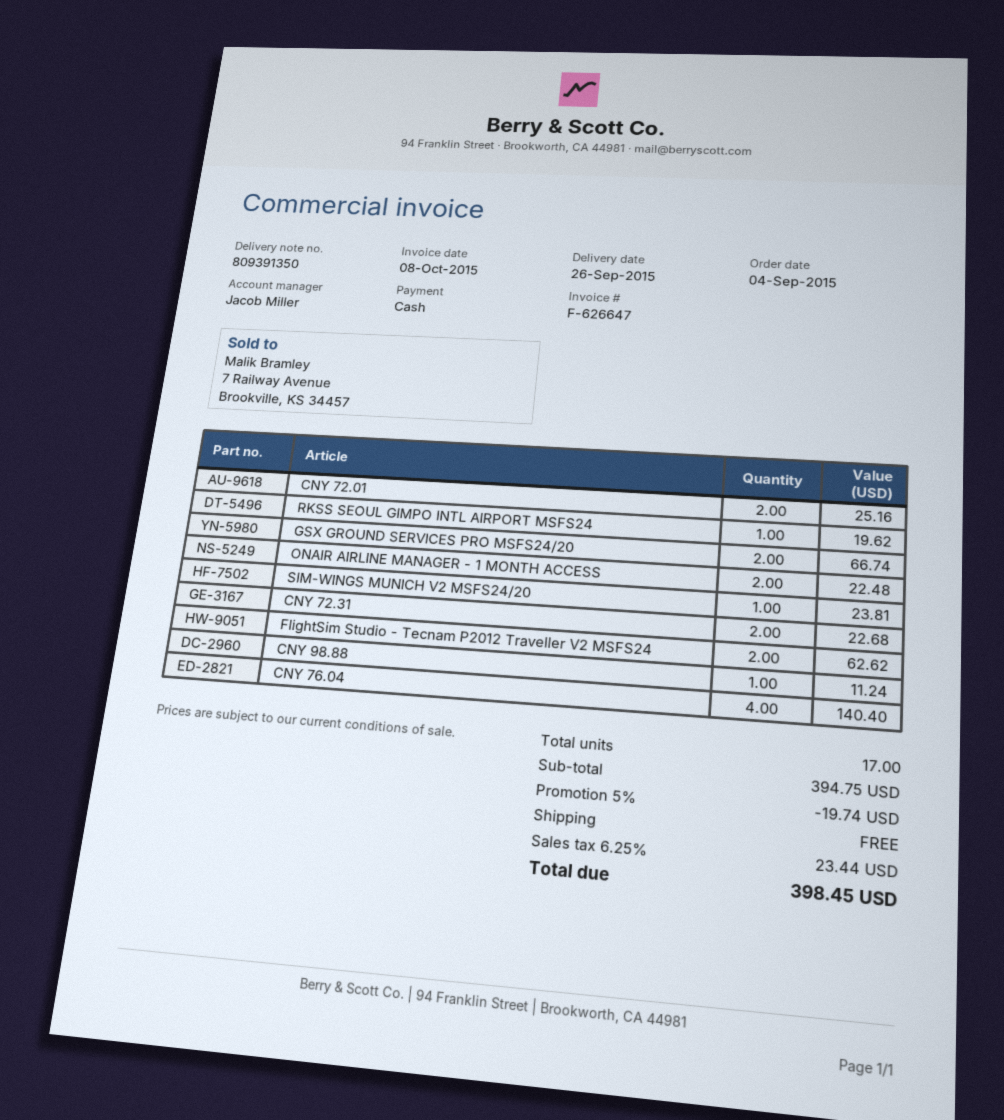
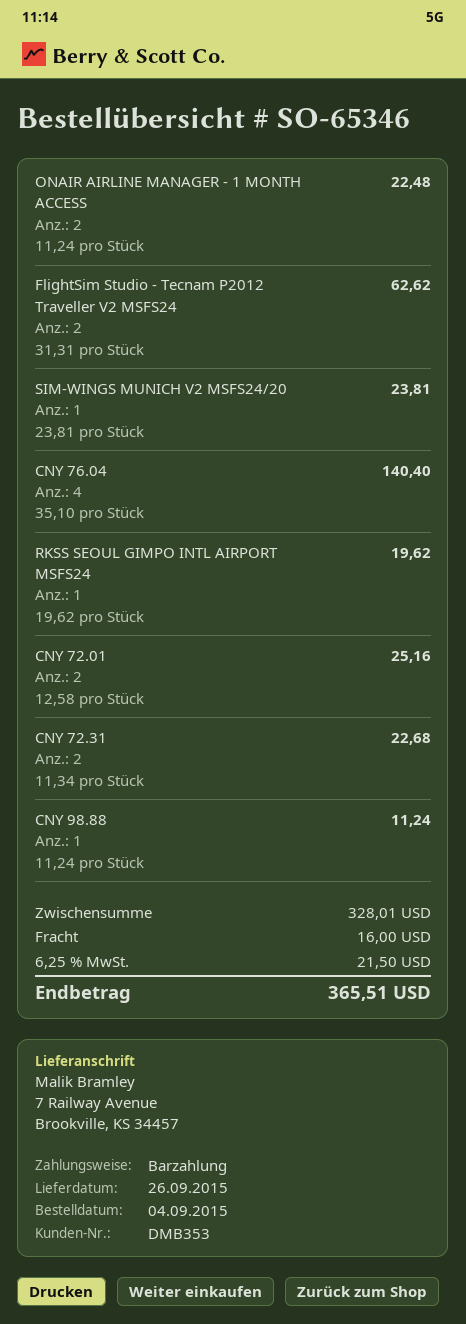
GSX GROUND SERVICES PRO MSFS24/20: 2 for 66.74 -> none
subtotal: 394.75 -> 328.01
discount: 5% = 19.74 -> none
shipping: 0.00 -> 16.00
tax: 6.25% = 23.44 -> 6.25% = 21.50
total: 398.45 -> 365.51

